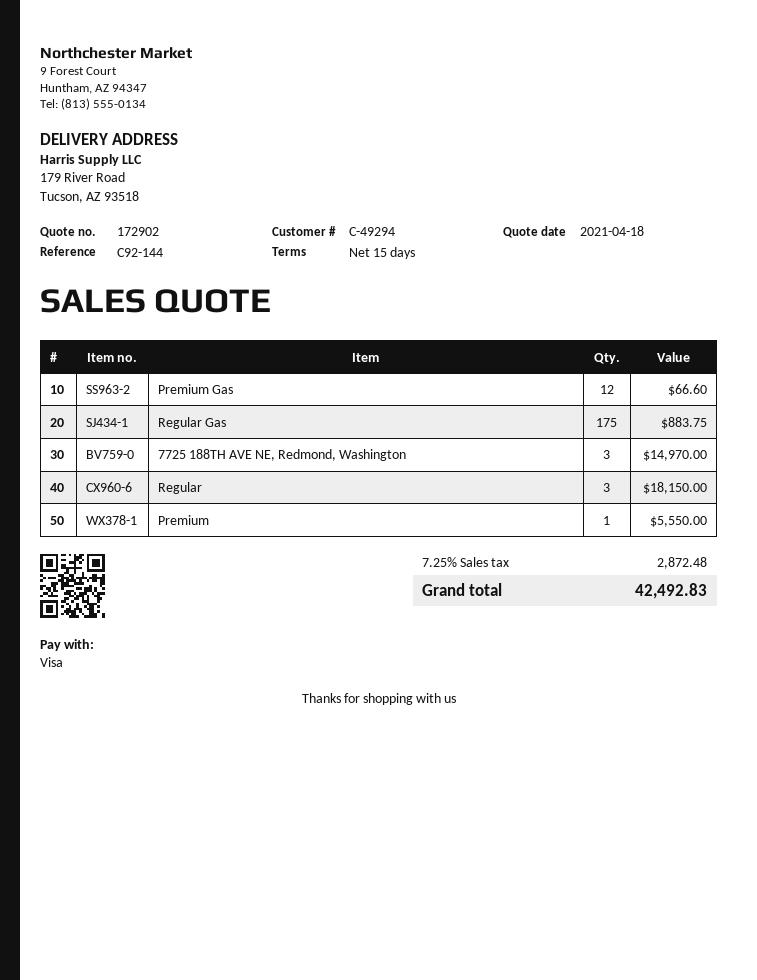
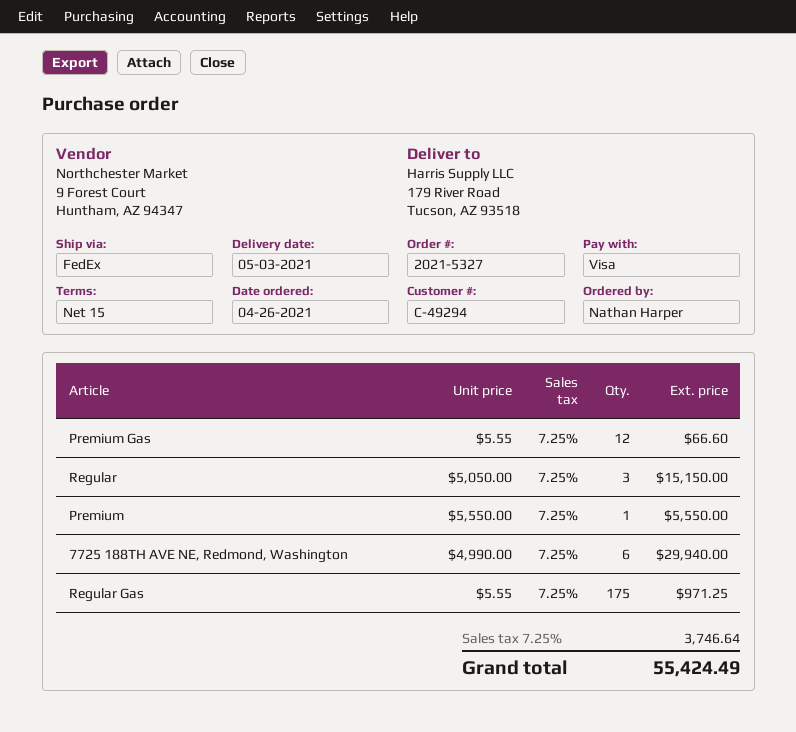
Regular Gas: 175 for 883.75 -> 175 for 971.25
7725 188TH AVE NE, Redmond, Washington: 3 for 14970.00 -> 6 for 29940.00
Regular: 3 for 18150.00 -> 3 for 15150.00
tax: 7.25% = 2872.48 -> 7.25% = 3746.64
total: 42492.83 -> 55424.49

